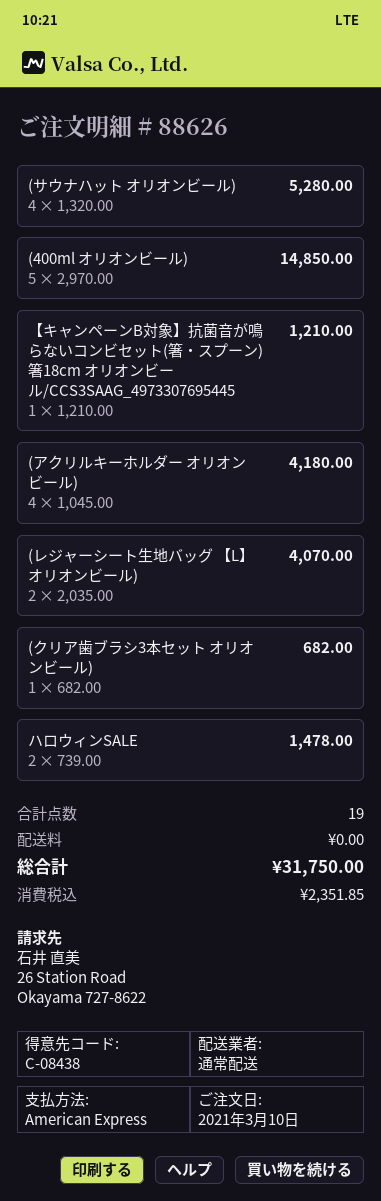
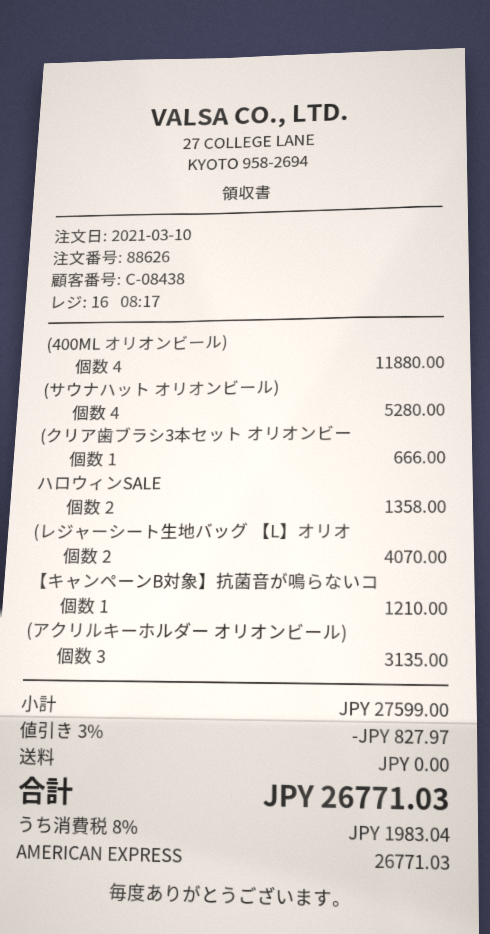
(400ml オリオンビール): 5 for 14850.00 -> 4 for 11880.00
(アクリルキーホルダー オリオンビール): 4 for 4180.00 -> 3 for 3135.00
(クリア歯ブラシ3本セット オリオンビール): 1 for 682.00 -> 1 for 666.00
ハロウィンSALE: 2 for 1478.00 -> 2 for 1358.00
discount: none -> 3% = 827.97
tax: 2351.85 -> 1983.04
total: 31750.00 -> 26771.03

